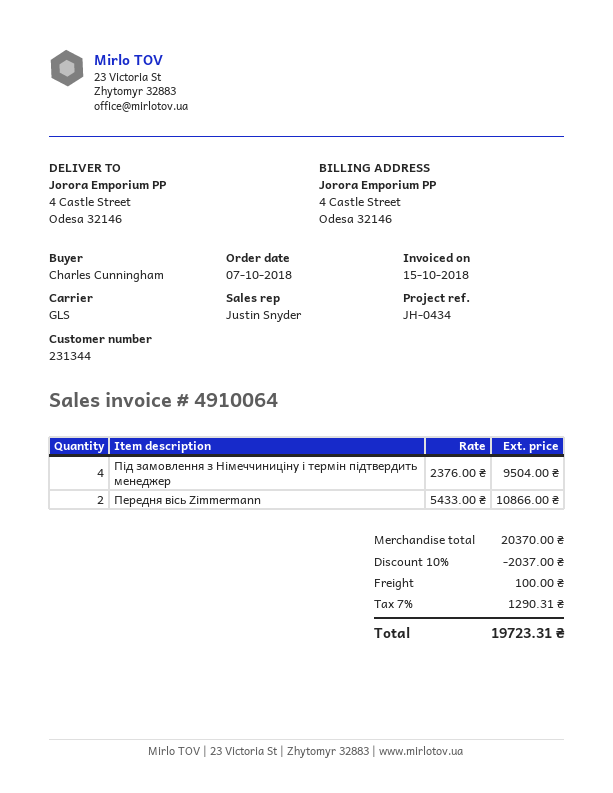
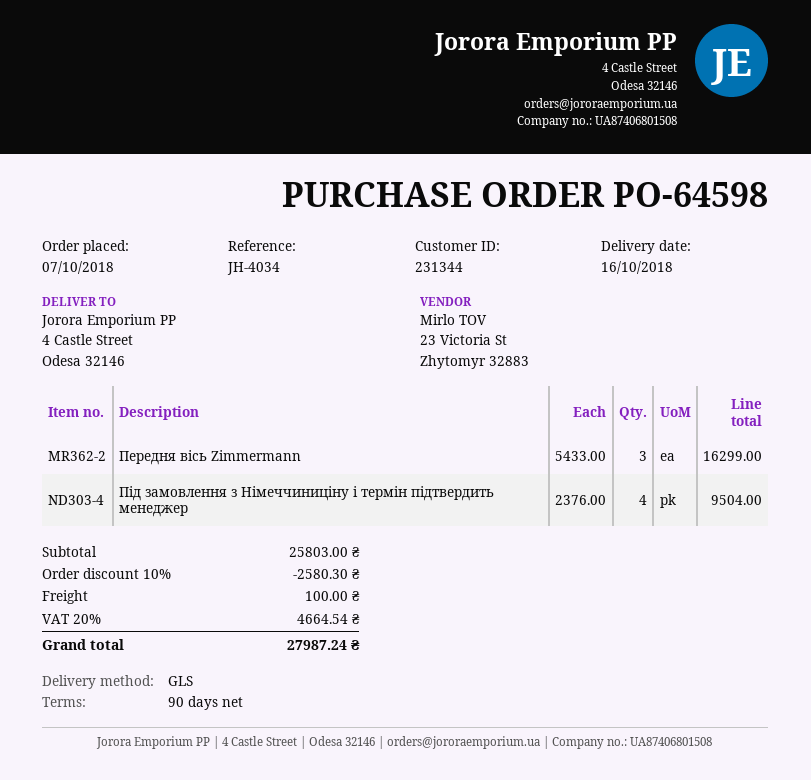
reference: JH-0434 -> JH-4034
Передня вісь Zimmermann: 2 x 5433.00 = 10866.00 -> 3 x 5433.00 = 16299.00
subtotal: 20370.00 -> 25803.00
discount: 10% = 2037.00 -> 10% = 2580.30
tax: 7% = 1290.31 -> 20% = 4664.54
total: 19723.31 -> 27987.24

